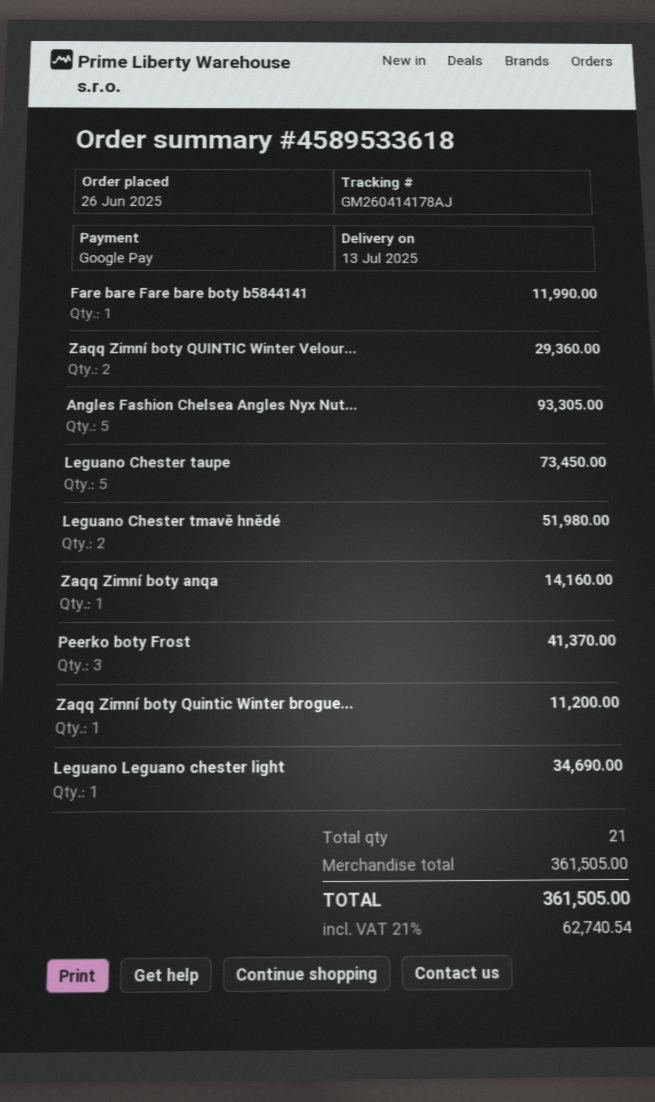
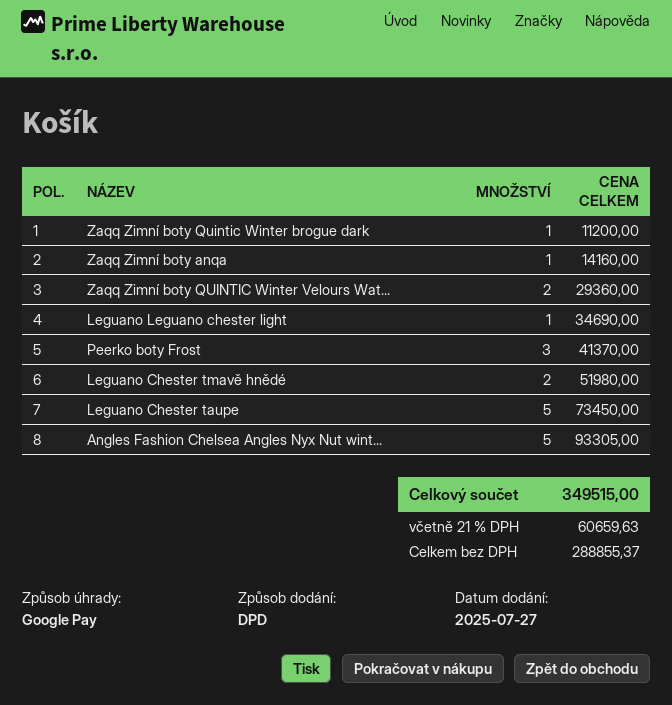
delivery date: 2025-07-13 -> 2025-07-27
Fare bare Fare bare boty b5844141: 1 for 11990.00 -> none
tax: 21% = 62740.54 -> 21% = 60659.63
total: 361505.00 -> 349515.00

